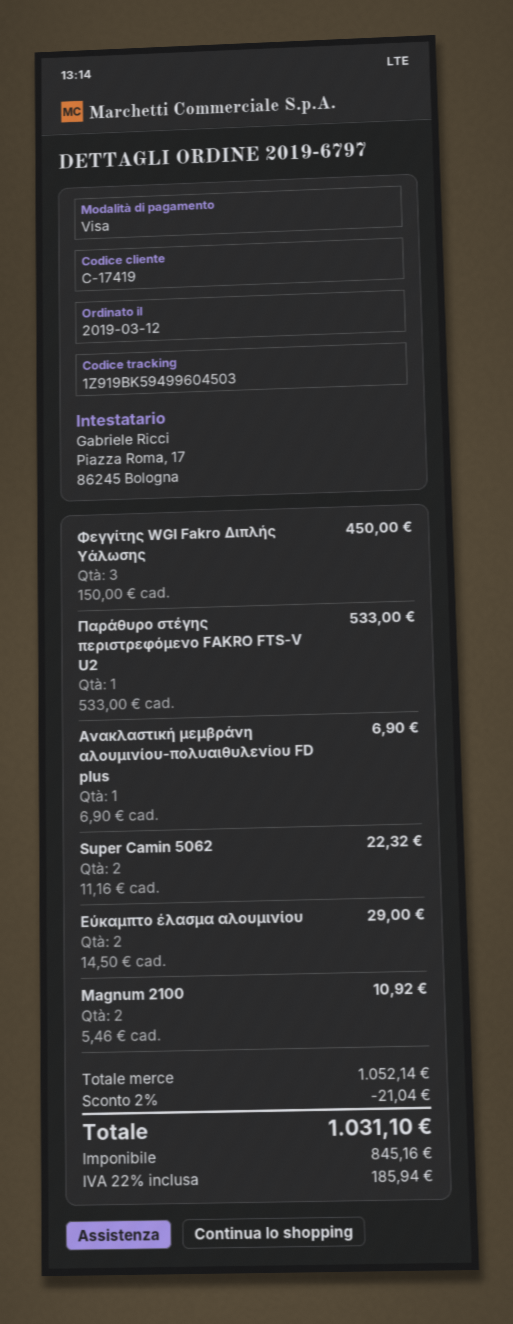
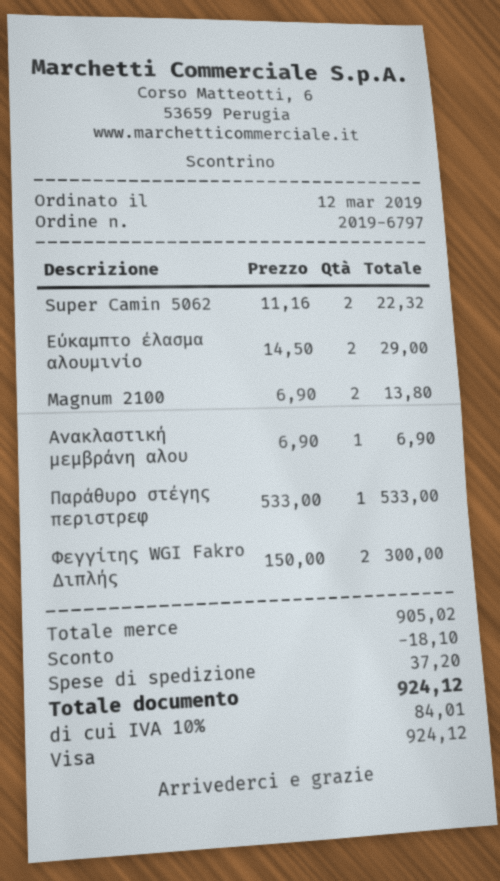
Φεγγίτης WGI Fakro Διπλής Υάλωσης: 3 x 150.00 = 450.00 -> 2 x 150.00 = 300.00
Magnum 2100: 2 x 5.46 = 10.92 -> 2 x 6.90 = 13.80
subtotal: 1052.14 -> 905.02
discount: 21.04 -> 18.10
shipping: none -> 37.20
tax: 22% = 185.94 -> 10% = 84.01
total: 1031.10 -> 924.12

